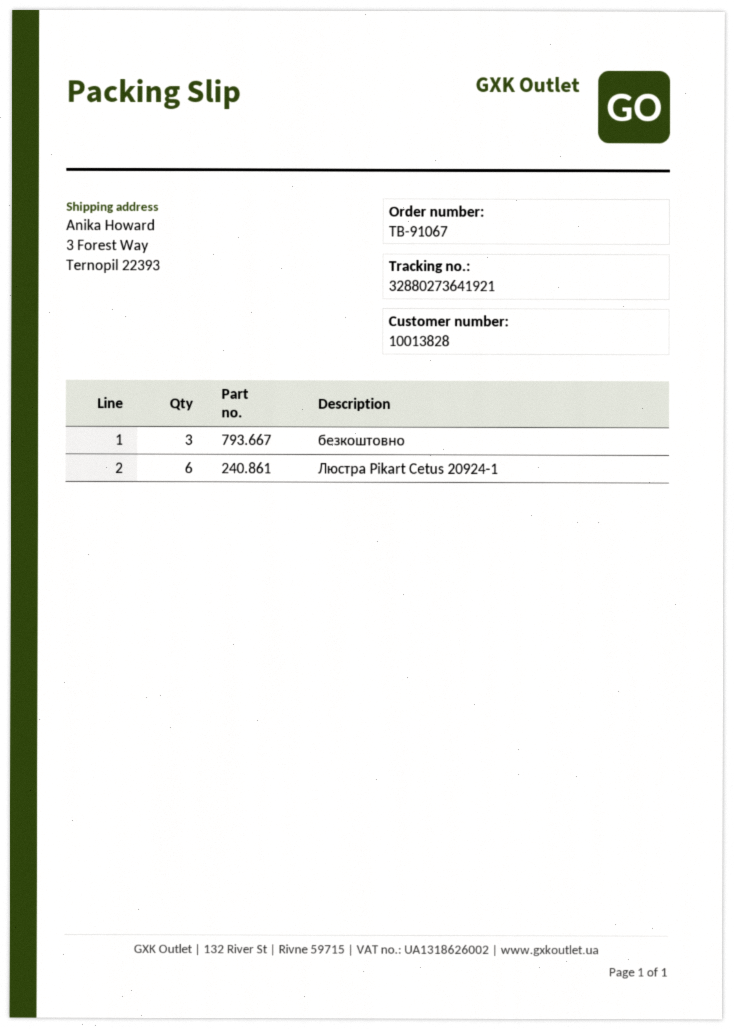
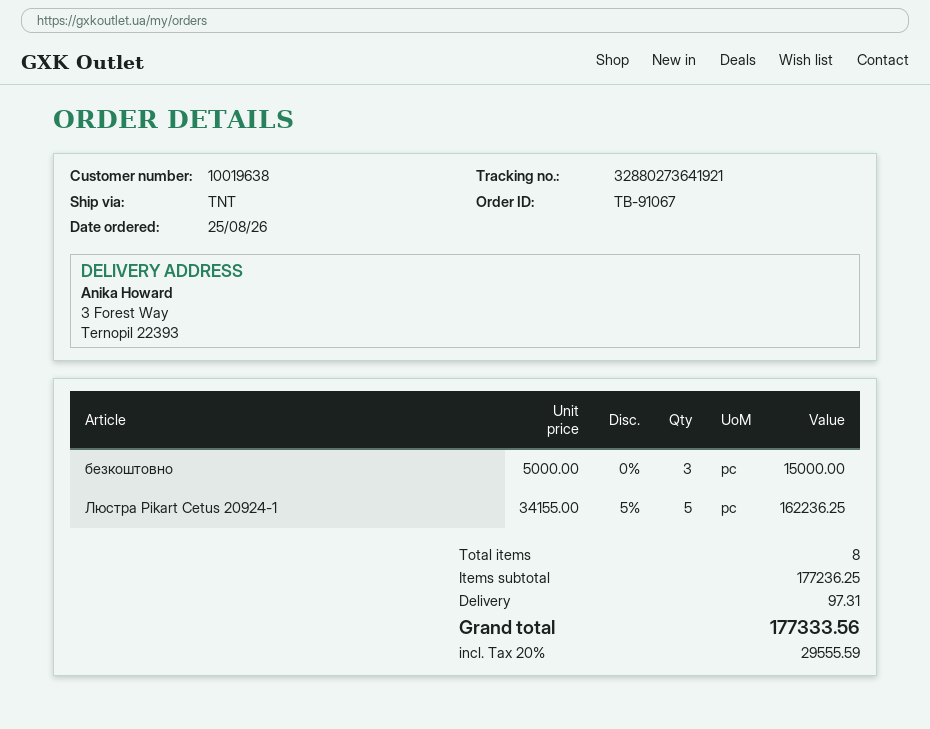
customer number: 10013828 -> 10019638
Люстра Pikart Cetus 20924-1: 6 -> 5

